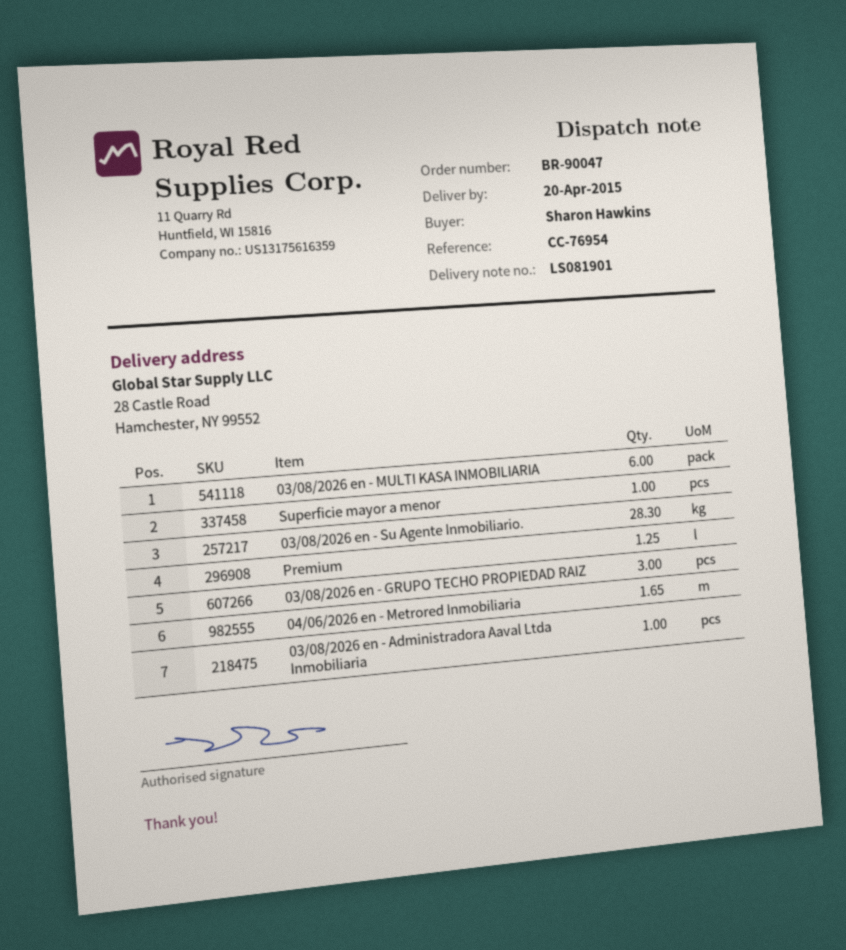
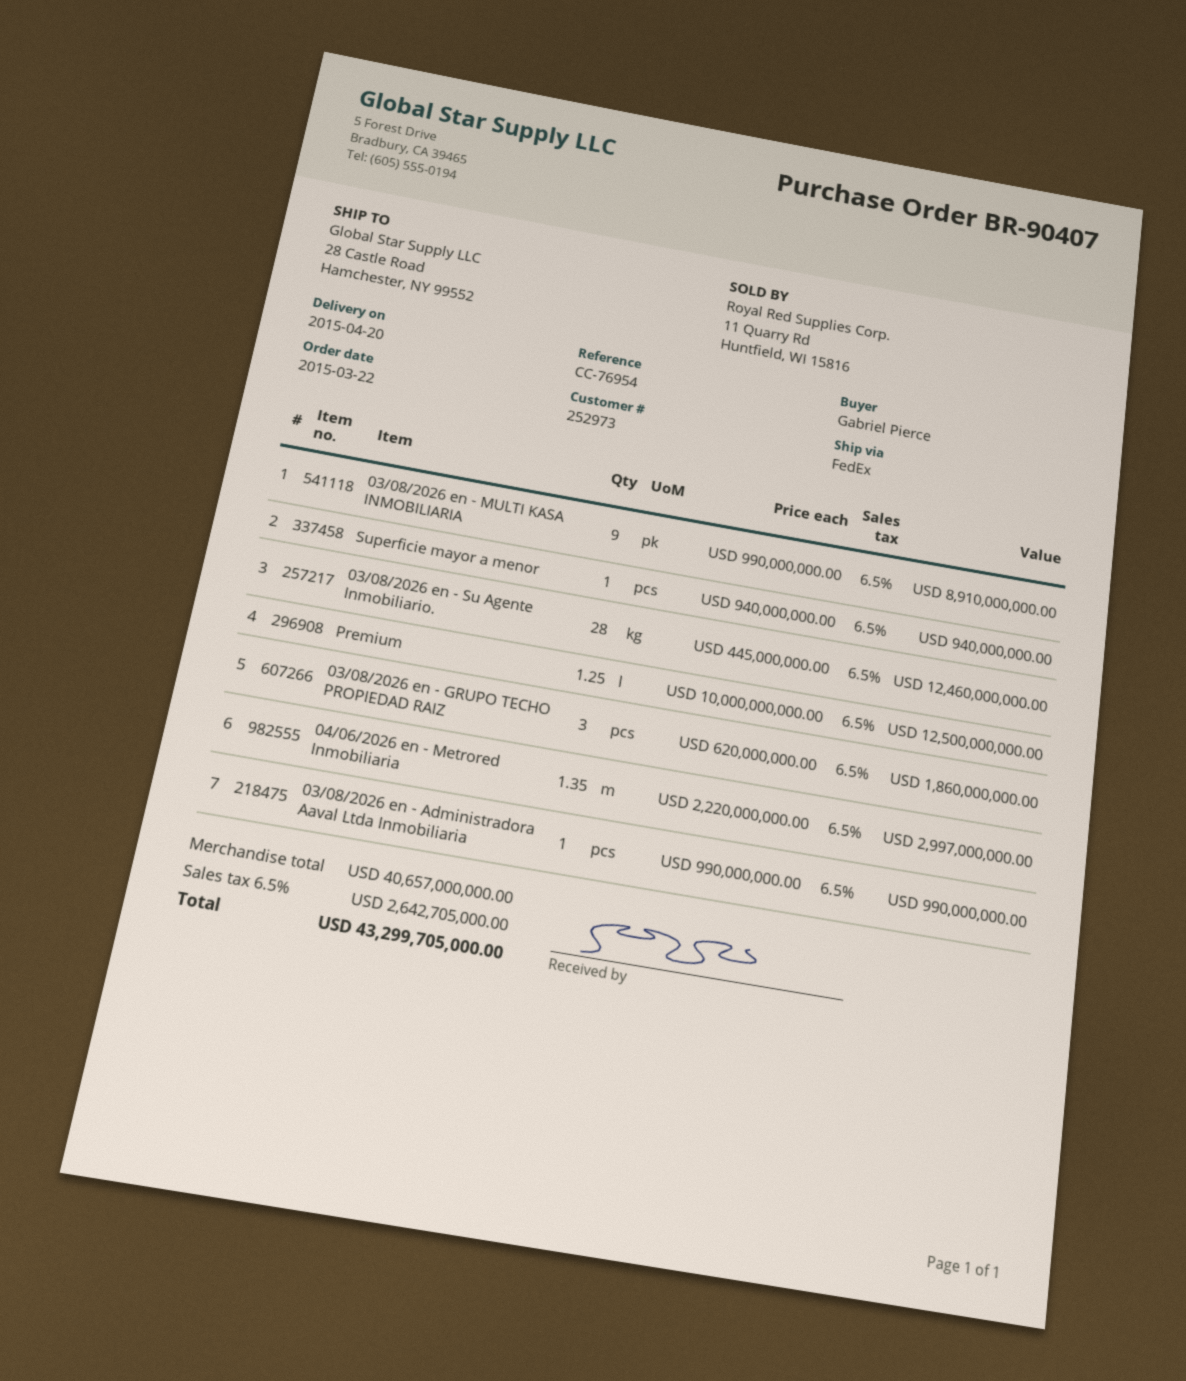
order number: BR-90047 -> BR-90407
ordered by: Sharon Hawkins -> Gabriel Pierce
03/08/2026 en - MULTI KASA INMOBILIARIA: 6 -> 9
03/08/2026 en - Su Agente Inmobiliario.: 28.3 -> 28
04/06/2026 en - Metrored Inmobiliaria: 1.65 -> 1.35

